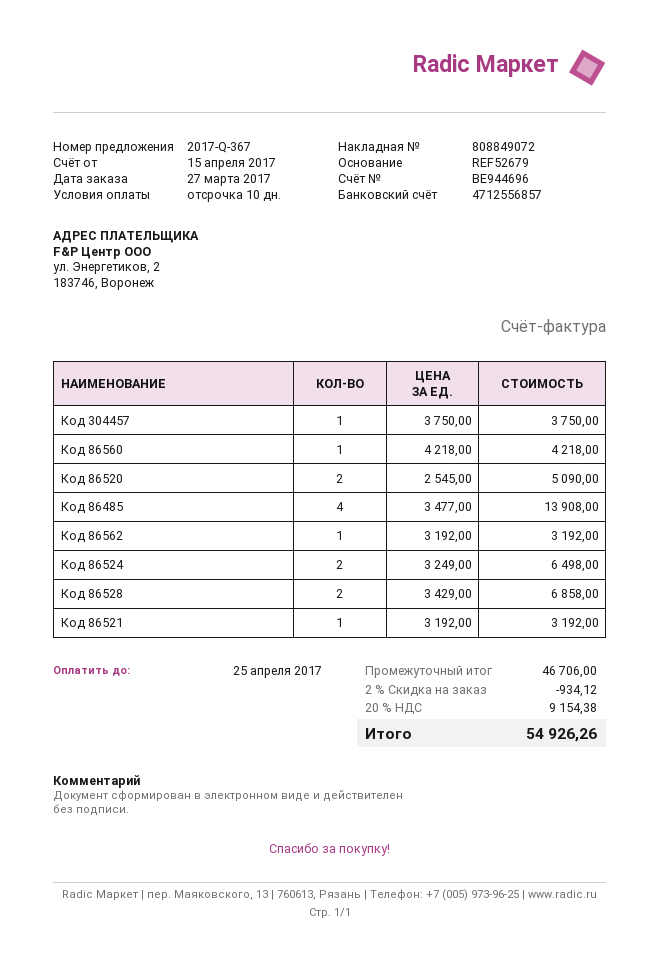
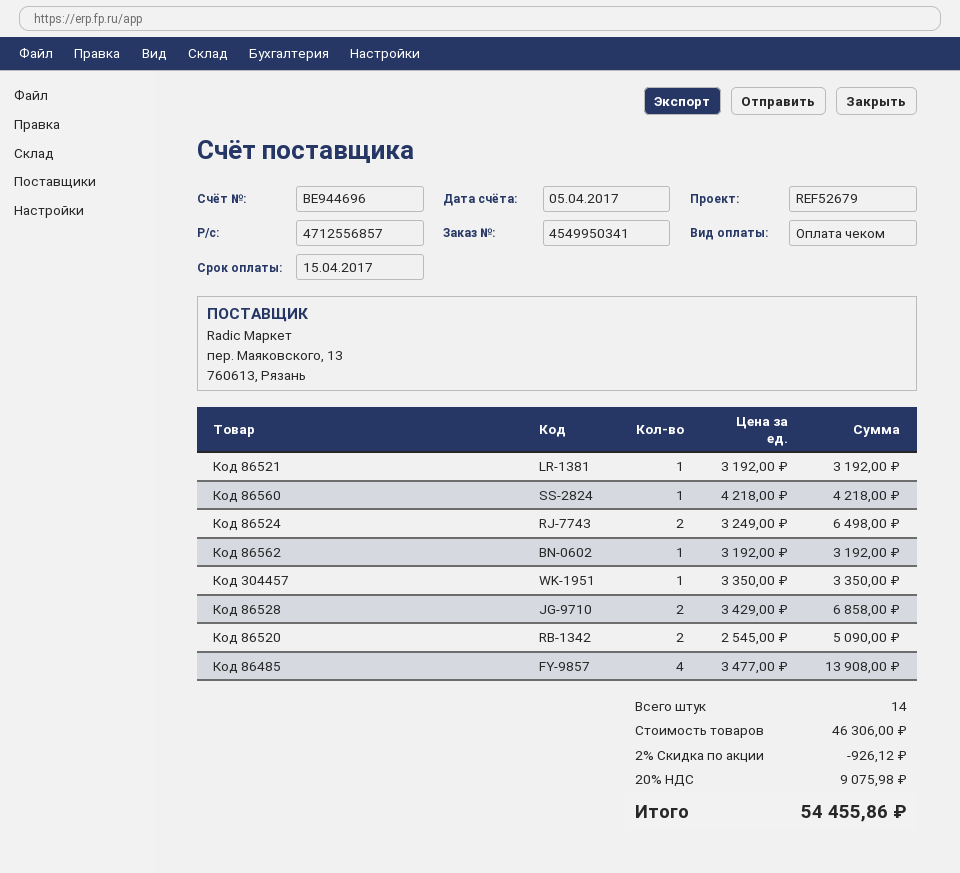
invoice date: 2017-04-15 -> 2017-04-05
due date: 2017-04-25 -> 2017-04-15
Код 304457: 1 x 3750.00 = 3750.00 -> 1 x 3350.00 = 3350.00
subtotal: 46706.00 -> 46306.00
discount: 2% = 934.12 -> 2% = 926.12
tax: 20% = 9154.38 -> 20% = 9075.98
total: 54926.26 -> 54455.86

